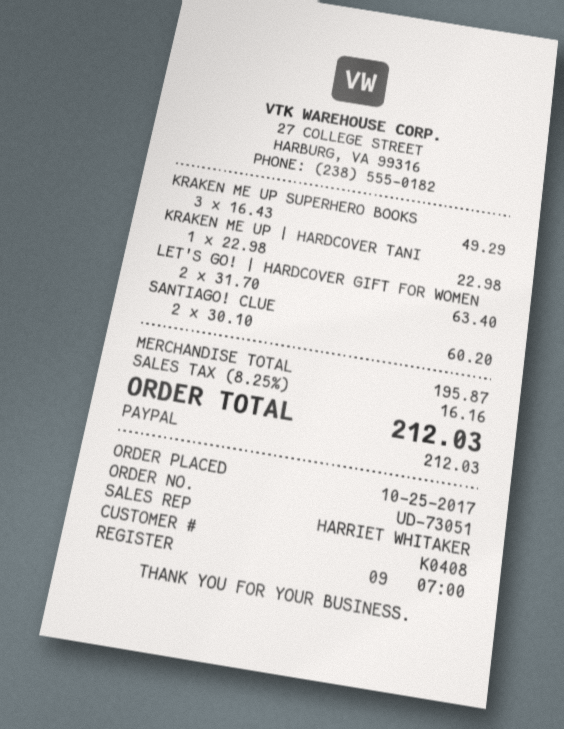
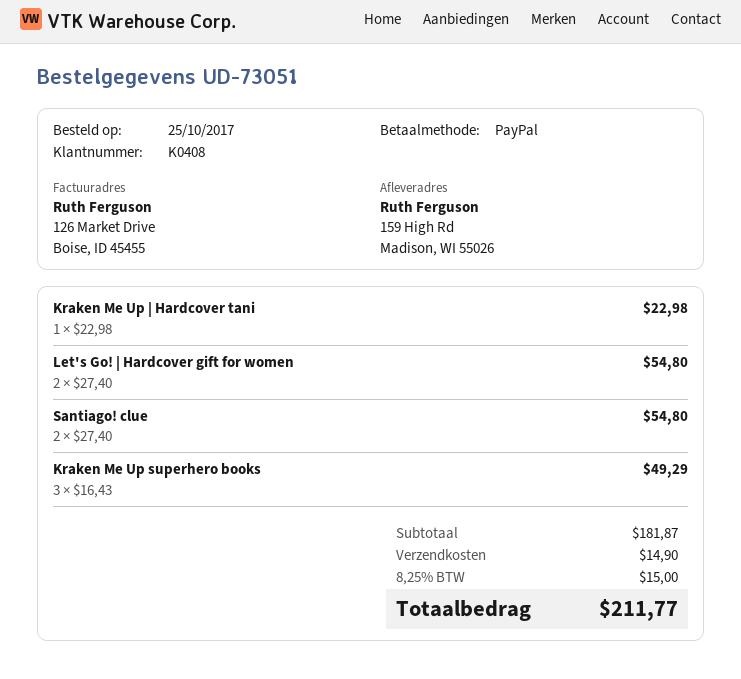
LET'S GO! | HARDCOVER GIFT FOR WOMEN: 2 x 31.70 = 63.40 -> 2 x 27.40 = 54.80
SANTIAGO! CLUE: 2 x 30.10 = 60.20 -> 2 x 27.40 = 54.80
subtotal: 195.87 -> 181.87
shipping: none -> 14.90
tax: 8.25% = 16.16 -> 8.25% = 15.00
total: 212.03 -> 211.77

